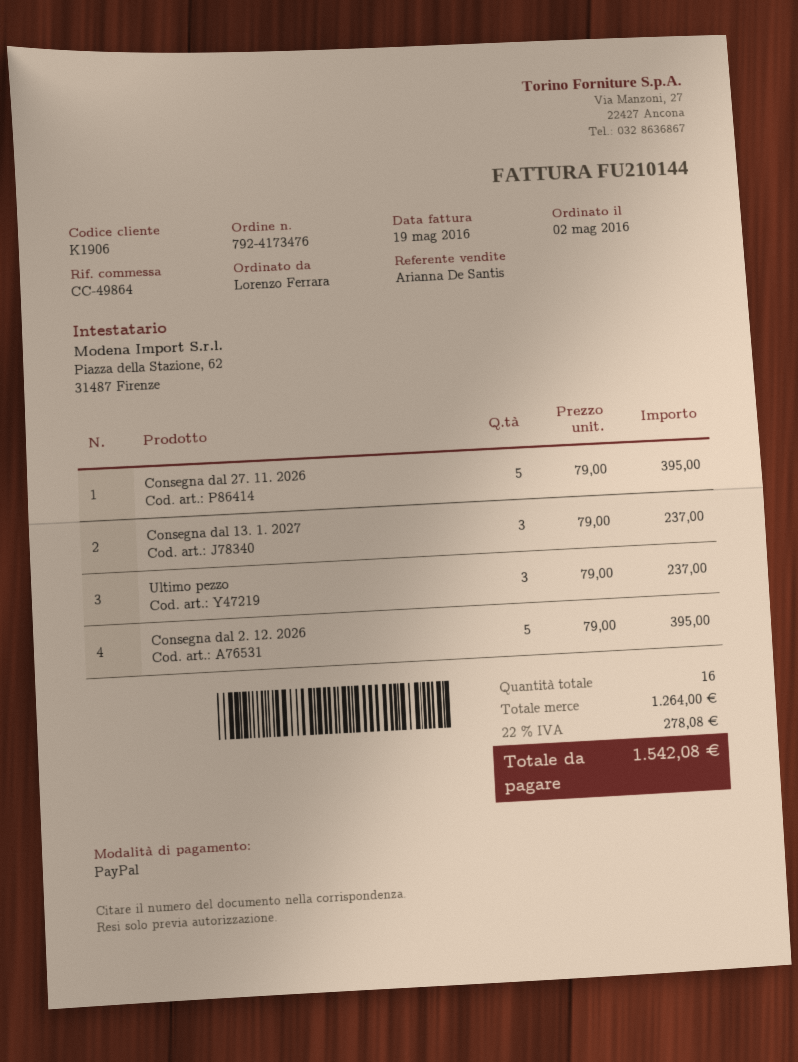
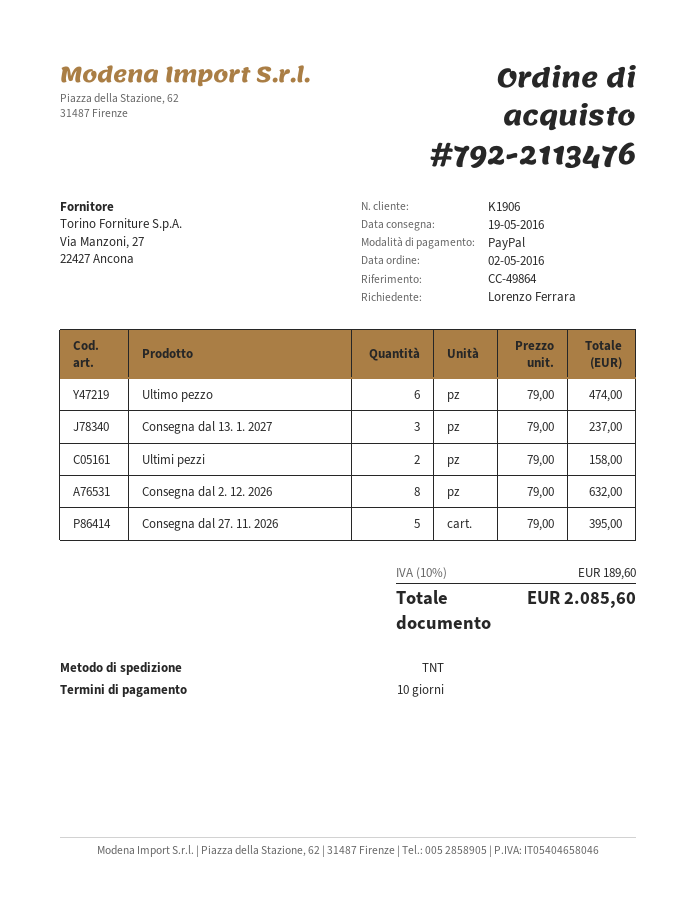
order number: 792-4173476 -> 792-2113476
Ultimo pezzo: 3 x 79.00 = 237.00 -> 6 x 79.00 = 474.00
Consegna dal 2. 12. 2026: 5 x 79.00 = 395.00 -> 8 x 79.00 = 632.00
Ultimi pezzi: none -> 2 x 79.00 = 158.00
tax: 22% = 278.08 -> 10% = 189.60
total: 1542.08 -> 2085.60

